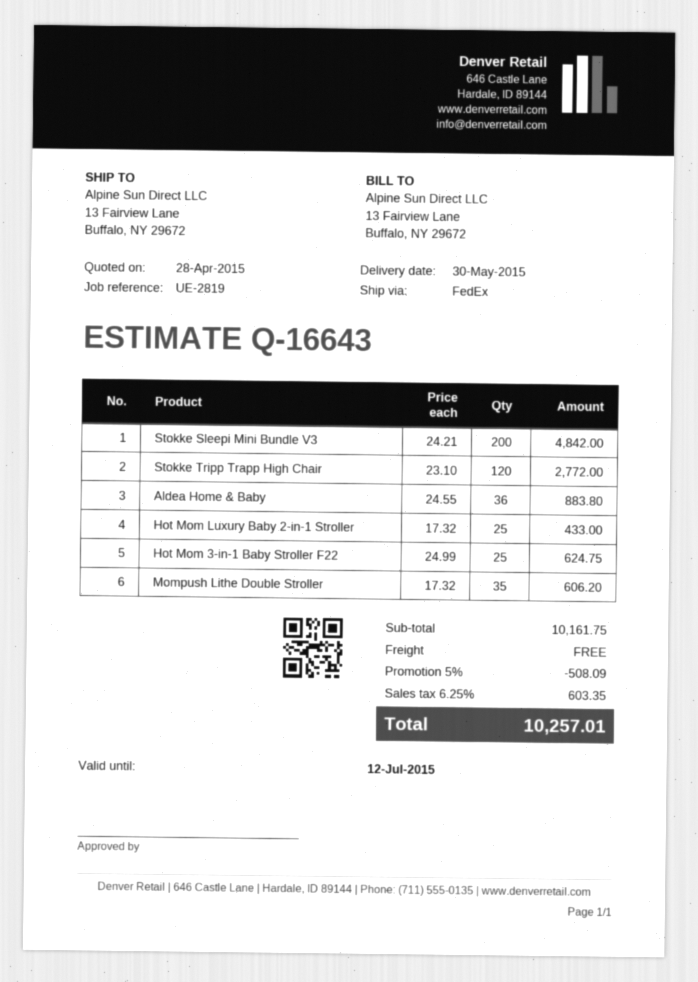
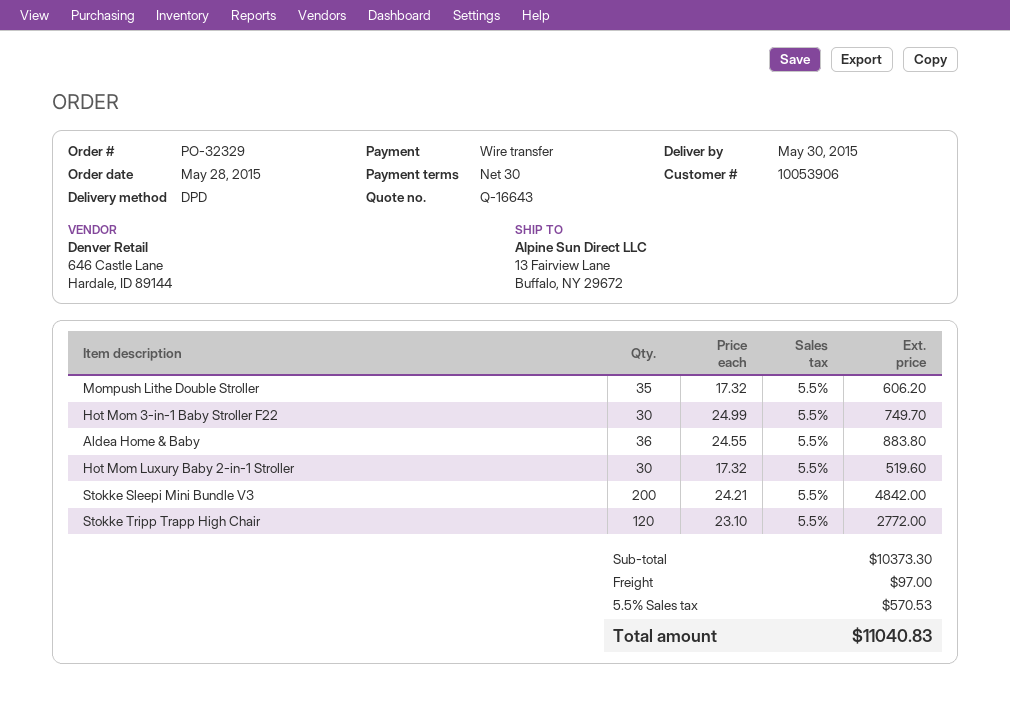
shipping method: FedEx -> DPD
Hot Mom Luxury Baby 2-in-1 Stroller: 25 x 17.32 = 433.00 -> 30 x 17.32 = 519.60
Hot Mom 3-in-1 Baby Stroller F22: 25 x 24.99 = 624.75 -> 30 x 24.99 = 749.70
subtotal: 10161.75 -> 10373.30
discount: 5% = 508.09 -> none
shipping: 0.00 -> 97.00
tax: 6.25% = 603.35 -> 5.5% = 570.53
total: 10257.01 -> 11040.83

